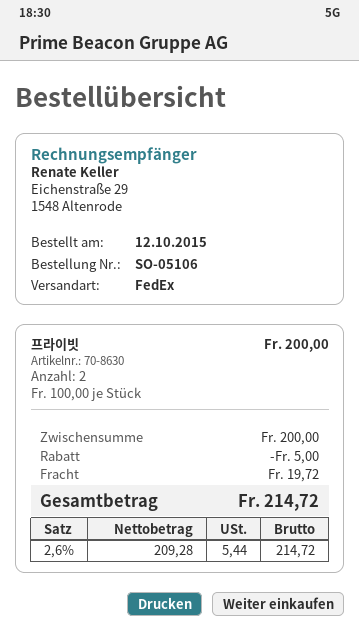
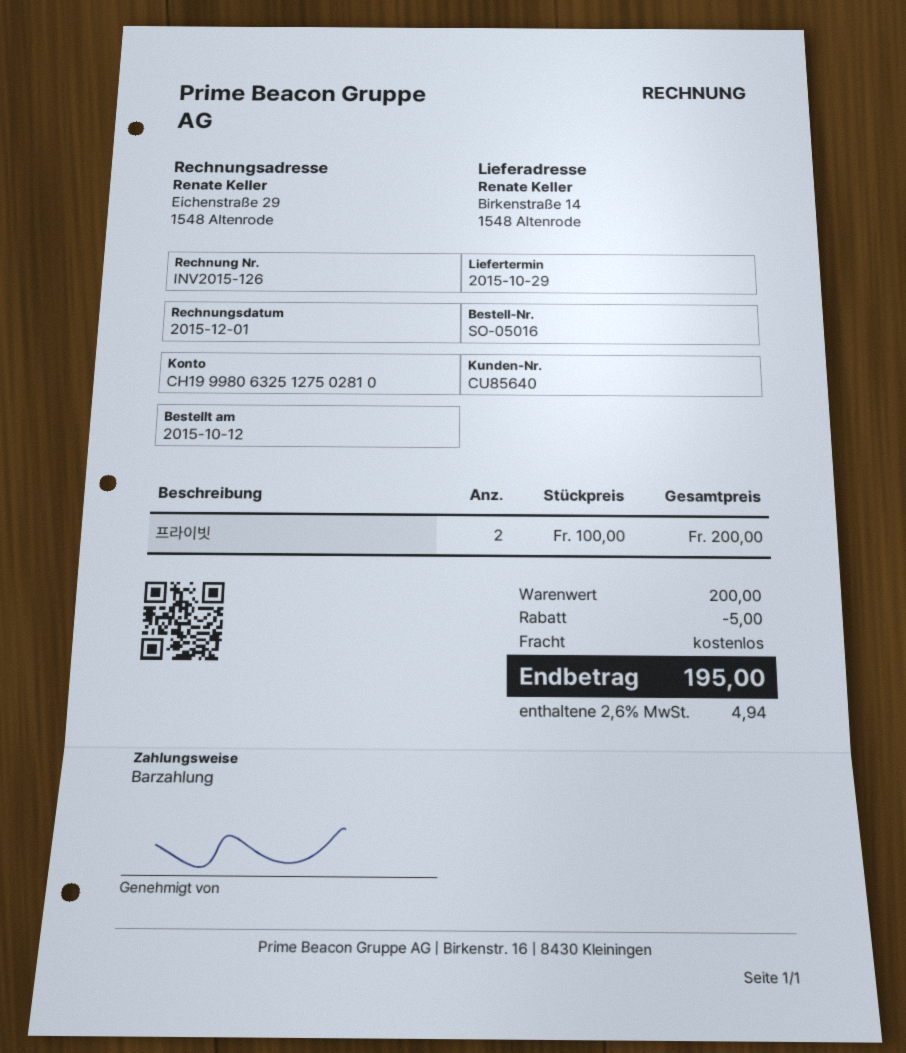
order number: SO-05106 -> SO-05016
shipping: 19.72 -> 0.00
tax: 2.6% = 5.44 -> 2.6% = 4.94
total: 214.72 -> 195.00

